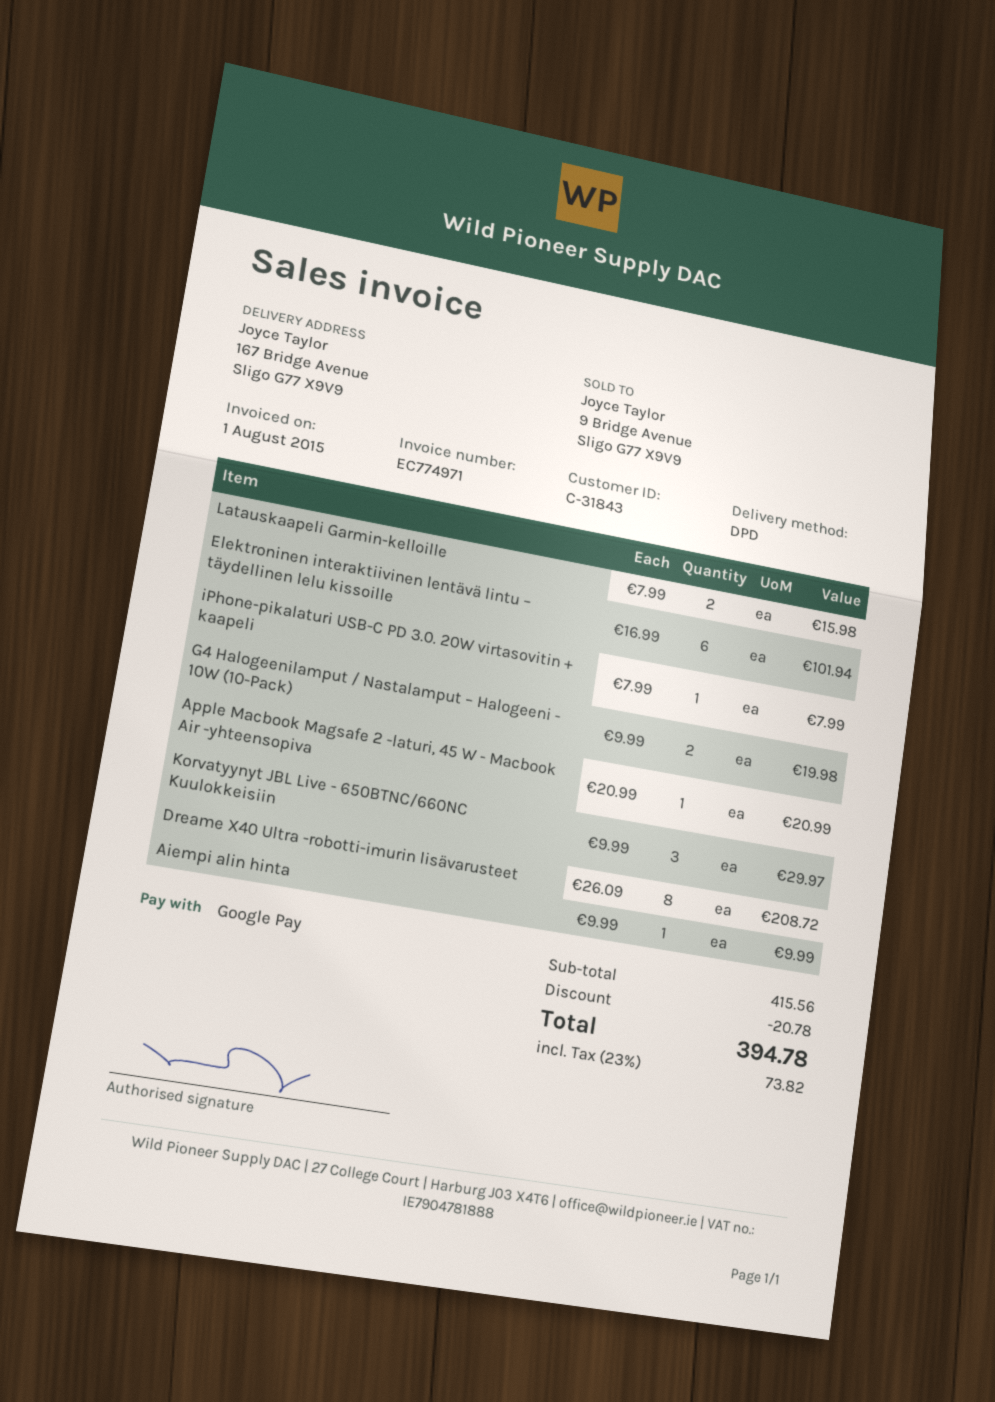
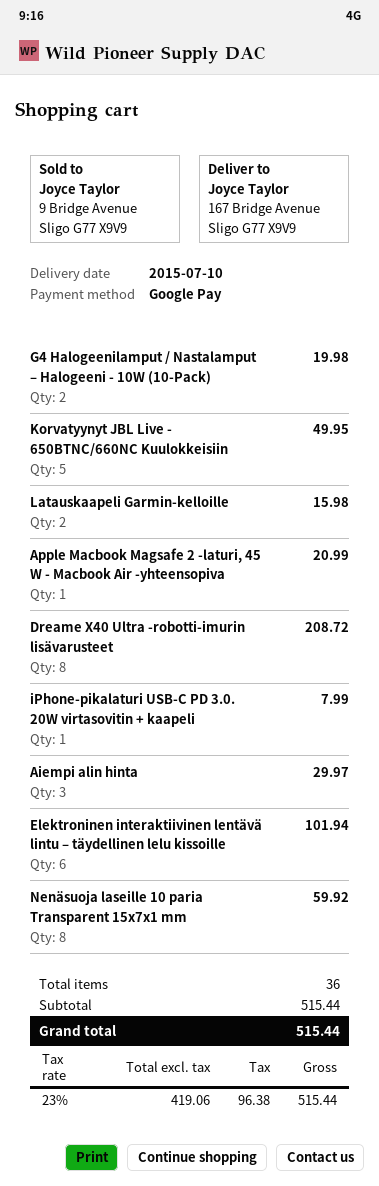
Korvatyynyt JBL Live - 650BTNC/660NC Kuulokkeisiin: 3 for 29.97 -> 5 for 49.95
Aiempi alin hinta: 1 for 9.99 -> 3 for 29.97
Nenäsuoja laseille 10 paria Transparent 15x7x1 mm: none -> 8 for 59.92
subtotal: 415.56 -> 515.44
discount: 20.78 -> none
tax: 23% = 73.82 -> 23% = 96.38
total: 394.78 -> 515.44

